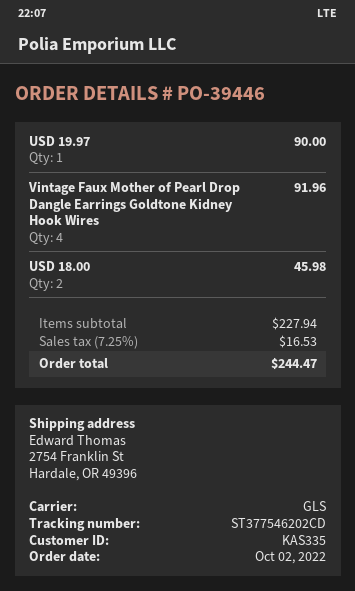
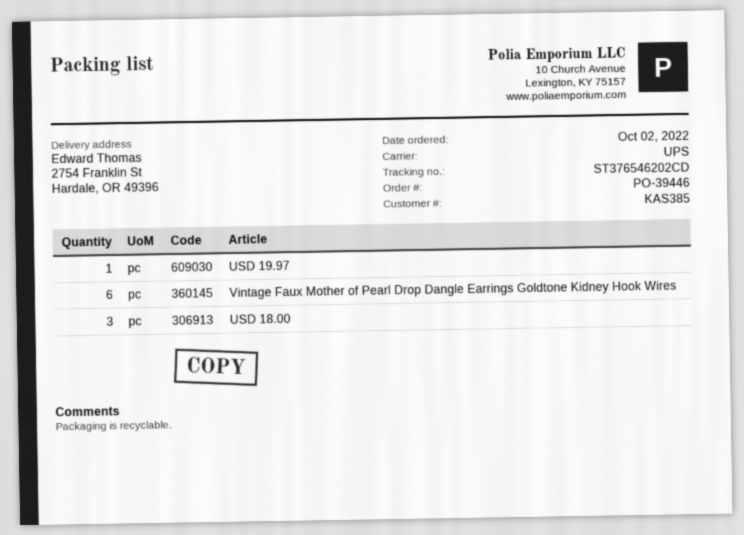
customer number: KAS335 -> KAS385
shipping method: GLS -> UPS
tracking number: ST377546202CD -> ST376546202CD
Vintage Faux Mother of Pearl Drop Dangle Earrings Goldtone Kidney Hook Wires: 4 -> 6
USD 18.00: 2 -> 3

